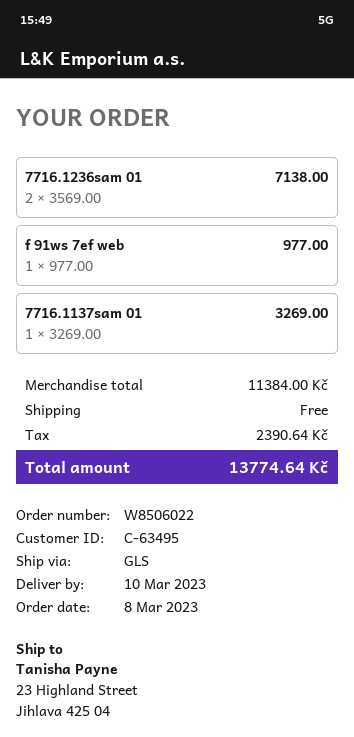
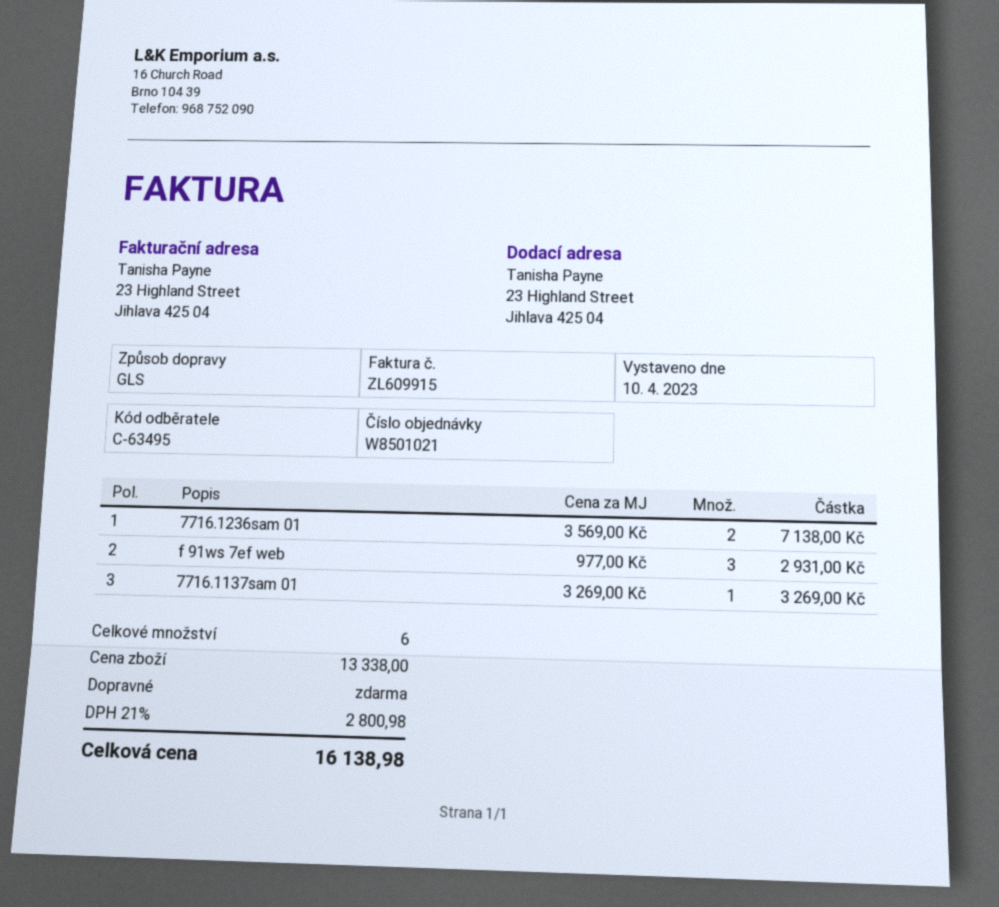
order number: W8506022 -> W8501021
f 91ws 7ef web: 1 x 977.00 = 977.00 -> 3 x 977.00 = 2931.00
subtotal: 11384.00 -> 13338.00
tax: 2390.64 -> 2800.98
total: 13774.64 -> 16138.98

